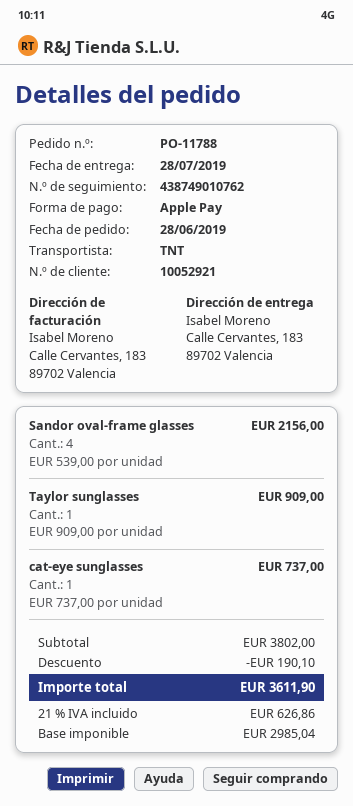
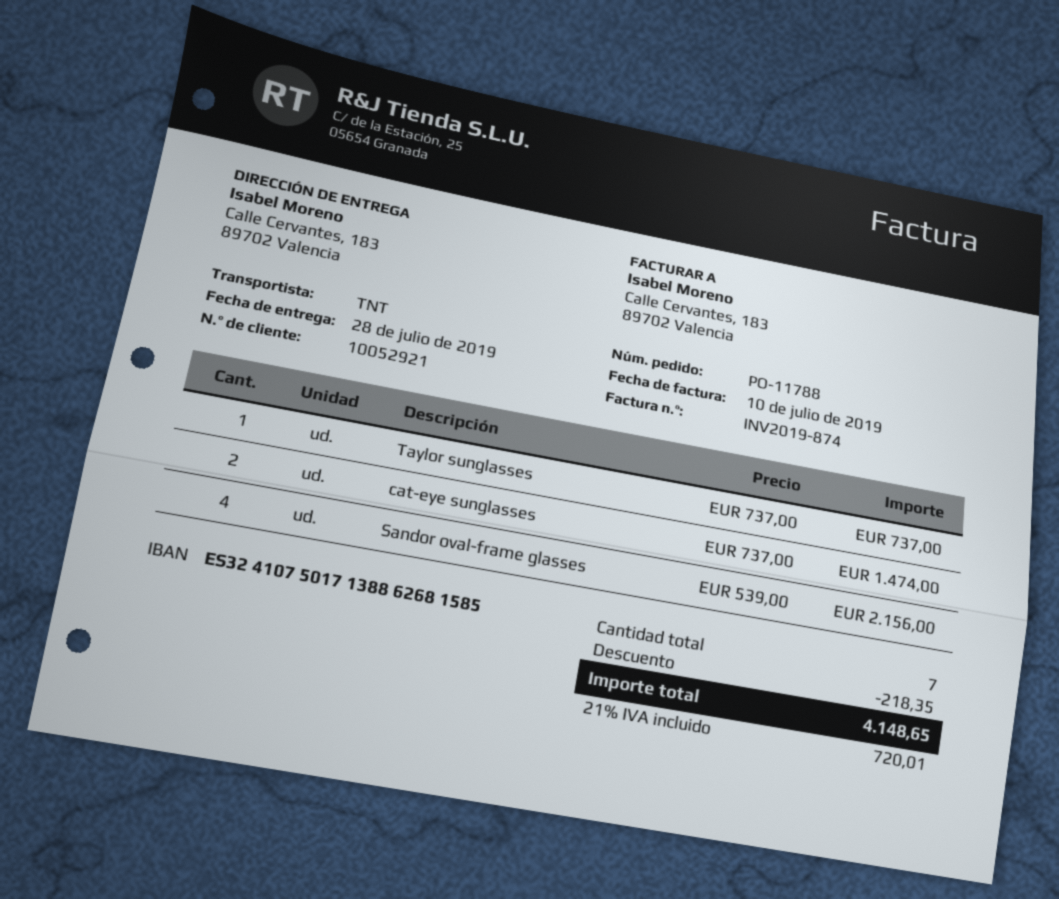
Taylor sunglasses: 1 x 909.00 = 909.00 -> 1 x 737.00 = 737.00
cat-eye sunglasses: 1 x 737.00 = 737.00 -> 2 x 737.00 = 1474.00
discount: 190.10 -> 218.35
tax: 21% = 626.86 -> 21% = 720.01
total: 3611.90 -> 4148.65

